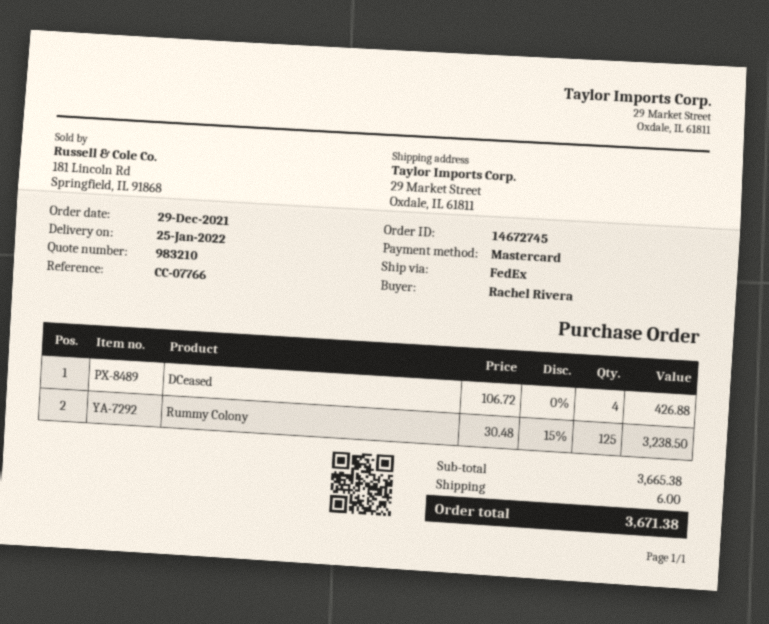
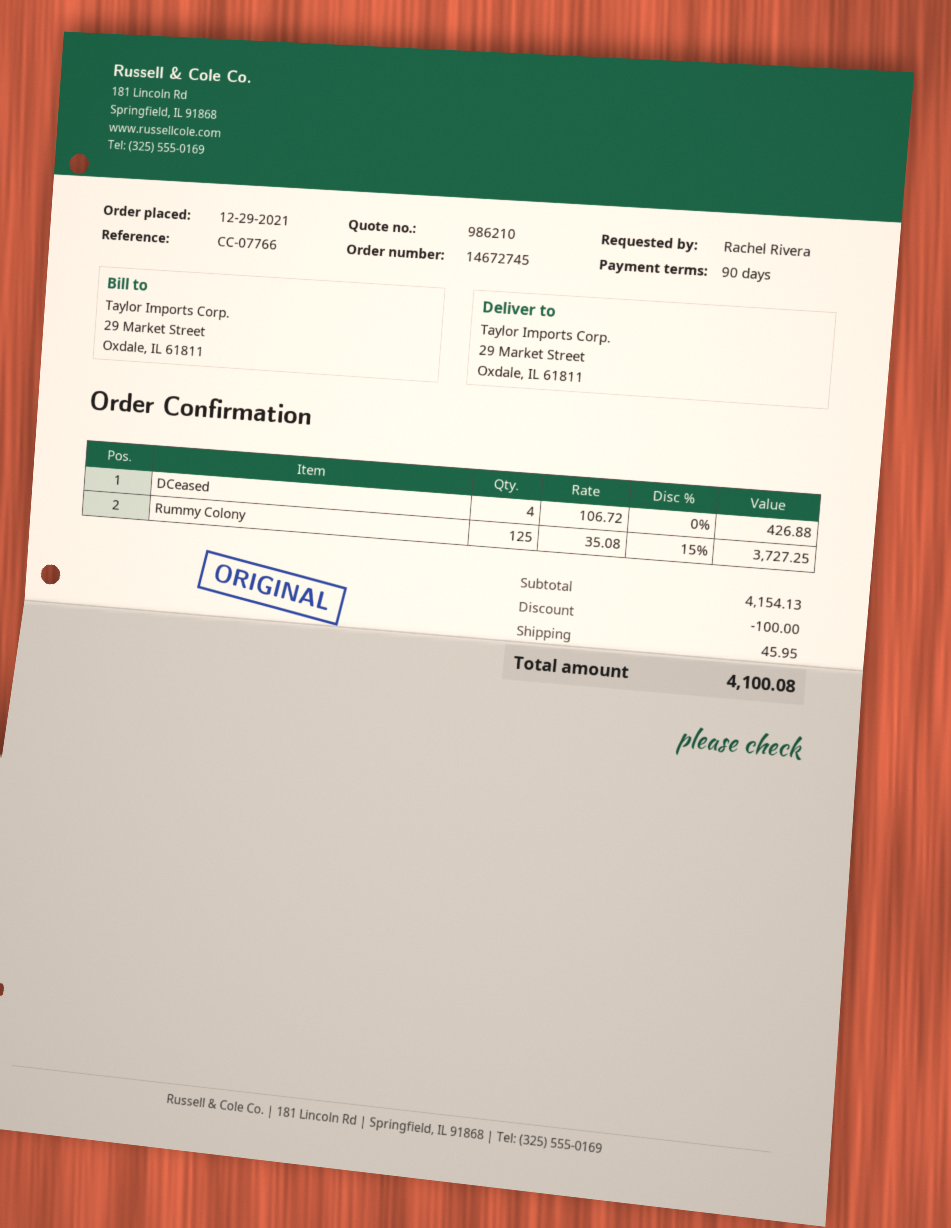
quote number: 983210 -> 986210
Rummy Colony: 125 x 30.48 - 15% = 3238.50 -> 125 x 35.08 - 15% = 3727.25
subtotal: 3665.38 -> 4154.13
discount: none -> 100.00
shipping: 6.00 -> 45.95
total: 3671.38 -> 4100.08

